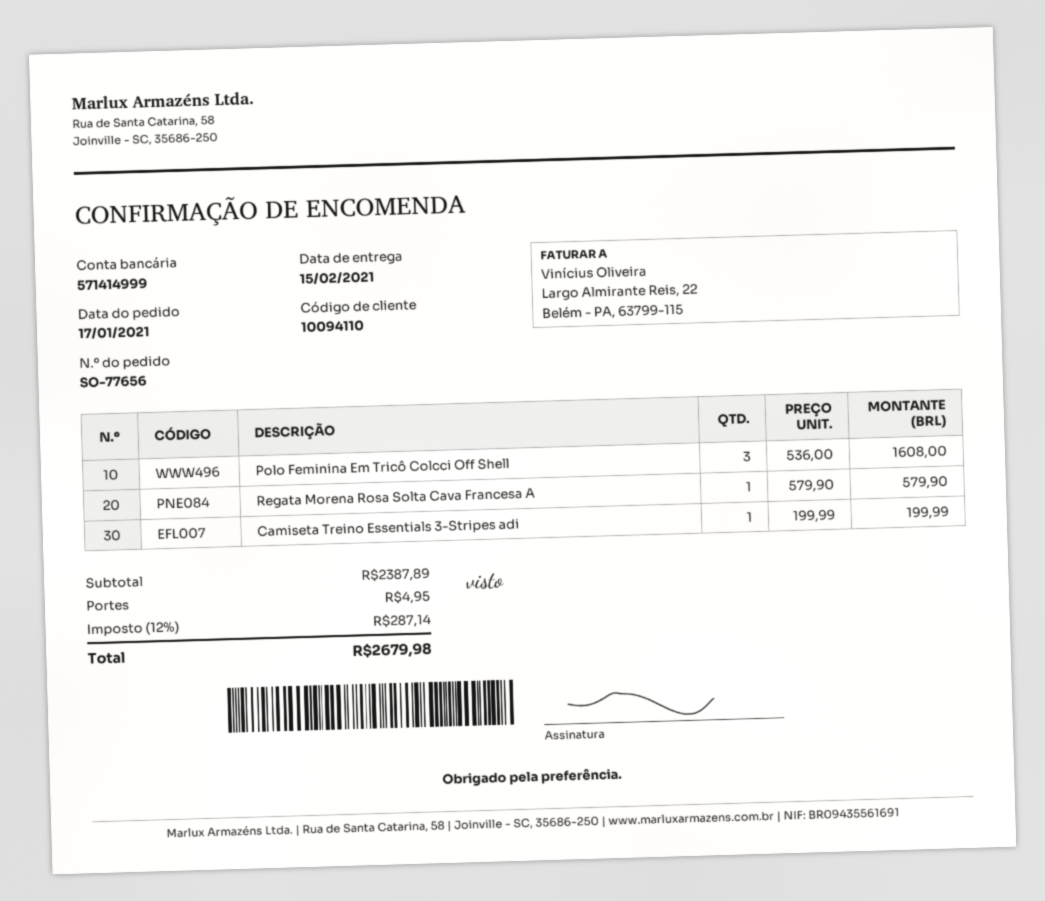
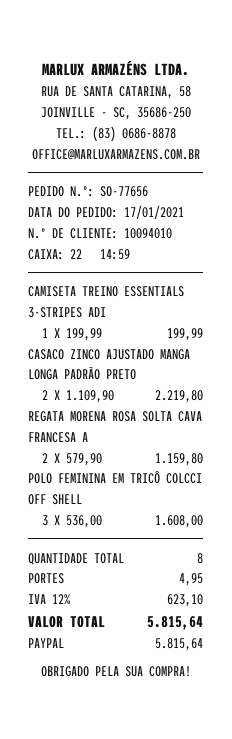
customer number: 10094110 -> 10094010
Regata Morena Rosa Solta Cava Francesa A: 1 x 579.90 = 579.90 -> 2 x 579.90 = 1159.80
CASACO ZINCO AJUSTADO MANGA LONGA PADRÃO PRETO: none -> 2 x 1109.90 = 2219.80
tax: 12% = 287.14 -> 12% = 623.10
total: 2679.98 -> 5815.64

